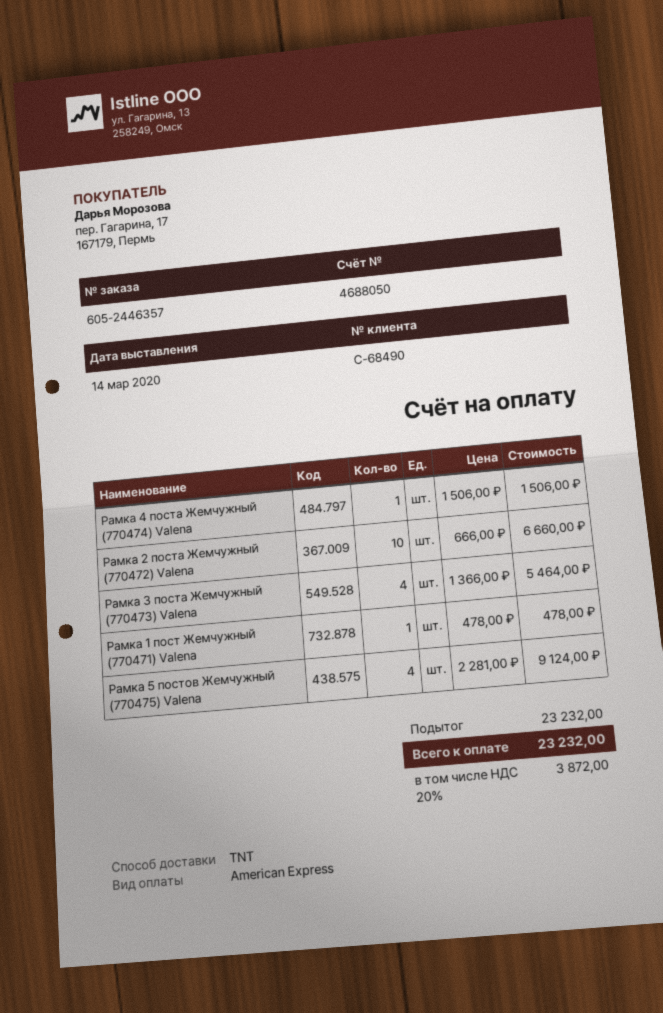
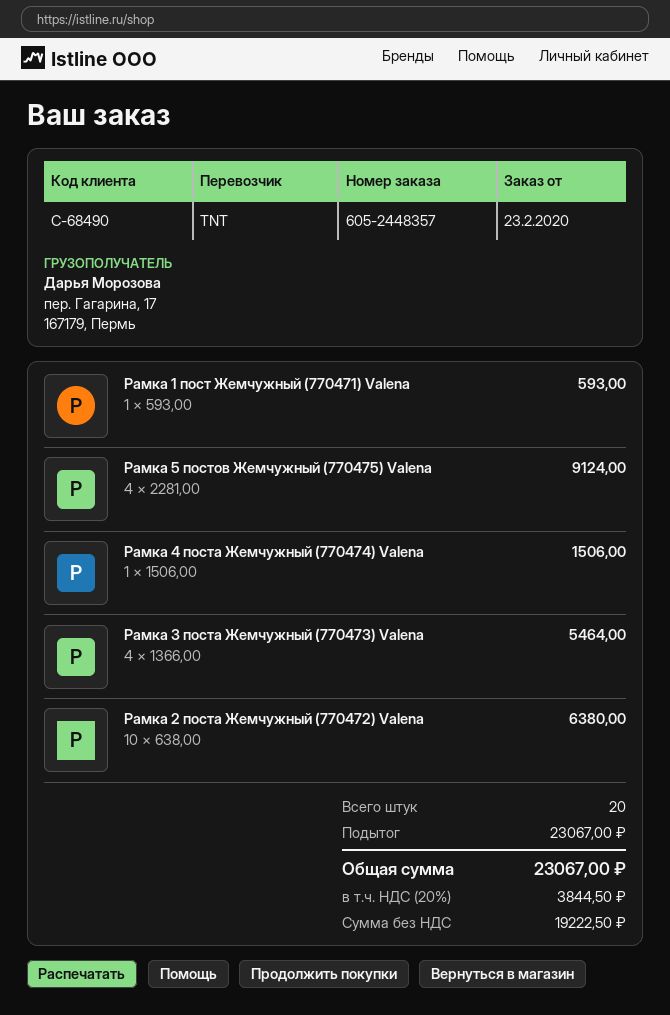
order number: 605-2446357 -> 605-2448357
Рамка 2 поста Жемчужный (770472) Valena: 10 x 666.00 = 6660.00 -> 10 x 638.00 = 6380.00
Рамка 1 пост Жемчужный (770471) Valena: 1 x 478.00 = 478.00 -> 1 x 593.00 = 593.00
subtotal: 23232.00 -> 23067.00
tax: 20% = 3872.00 -> 20% = 3844.50
total: 23232.00 -> 23067.00

